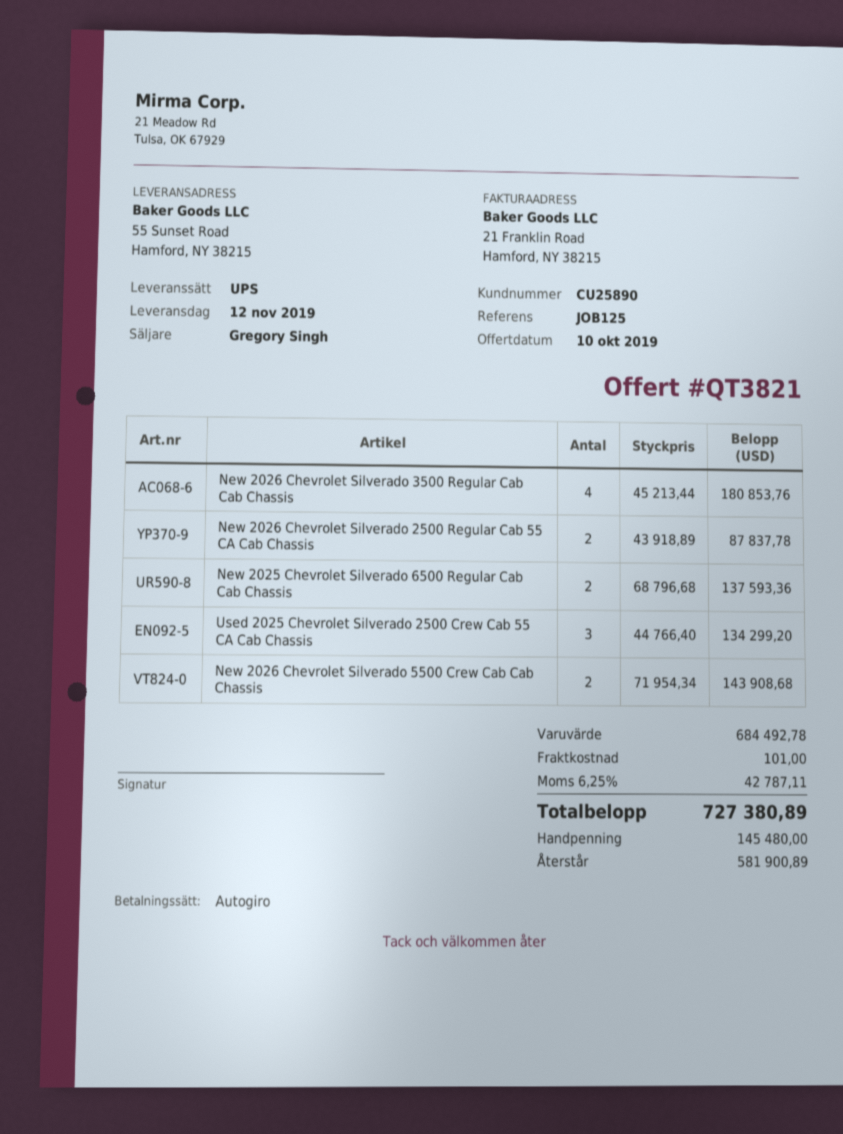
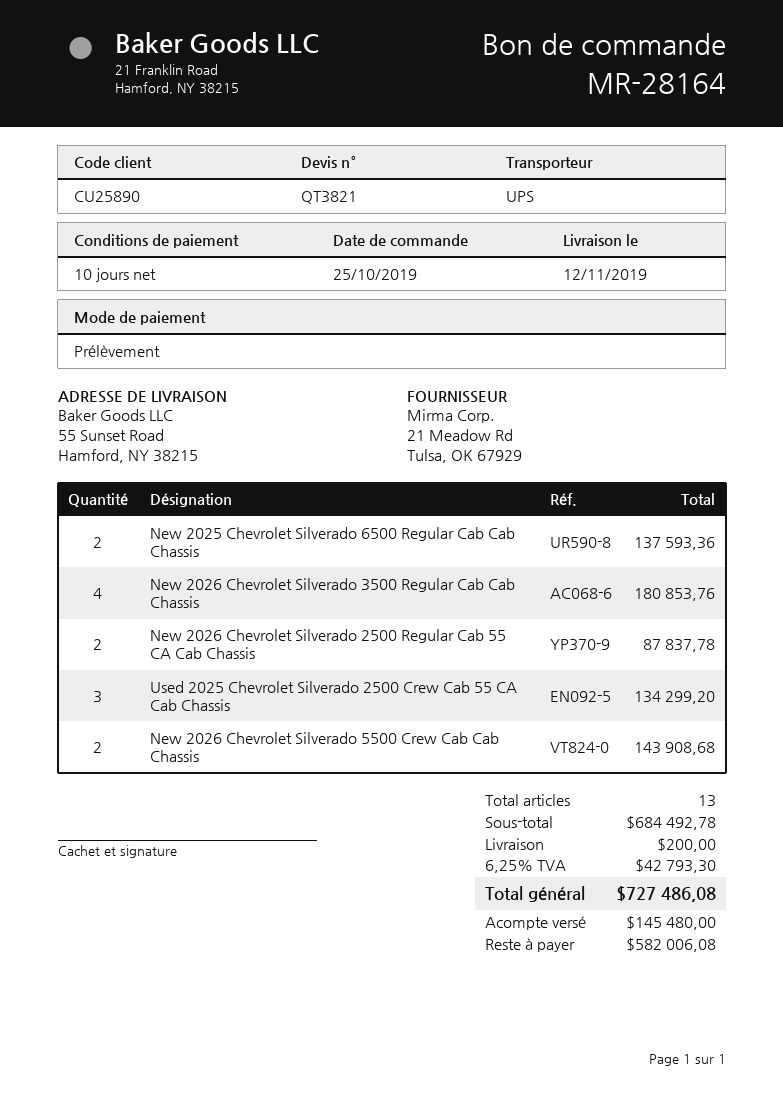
shipping: 101.00 -> 200.00
tax: 6.25% = 42787.11 -> 6.25% = 42793.30
total: 727380.89 -> 727486.08
balance: 581900.89 -> 582006.08

